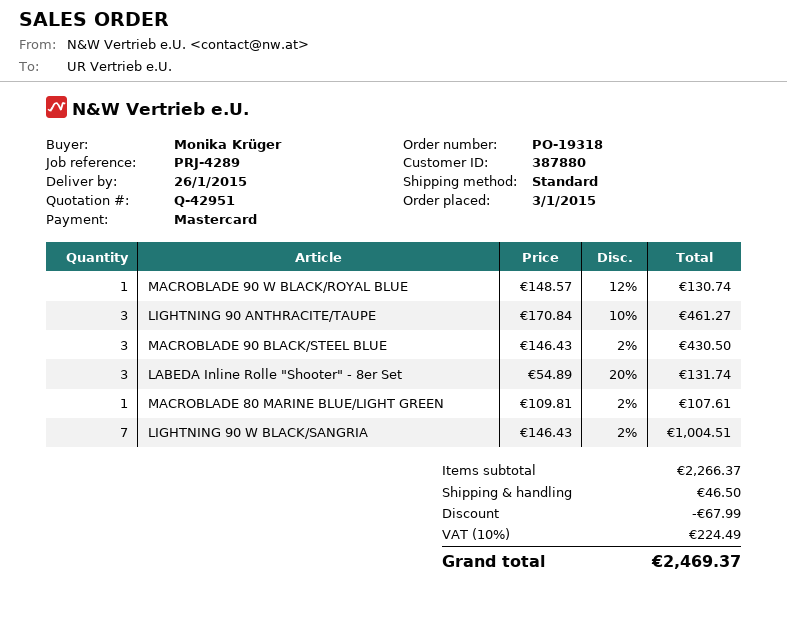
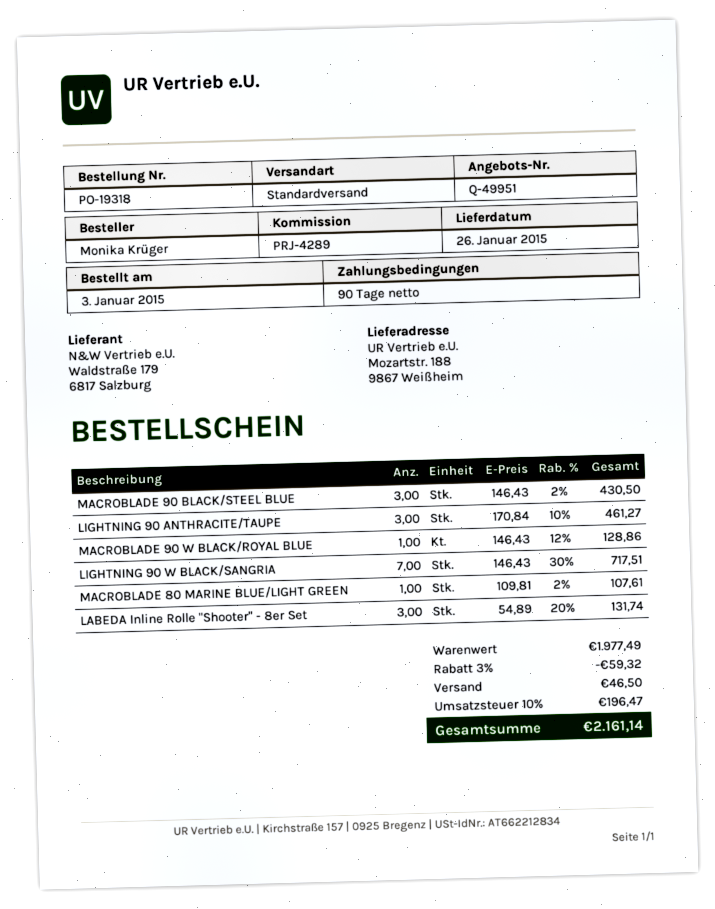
quote number: Q-42951 -> Q-49951
MACROBLADE 90 W BLACK/ROYAL BLUE: 1 x 148.57 - 12% = 130.74 -> 1 x 146.43 - 12% = 128.86
LIGHTNING 90 W BLACK/SANGRIA: 7 x 146.43 - 2% = 1004.51 -> 7 x 146.43 - 30% = 717.51
subtotal: 2266.37 -> 1977.49
discount: 67.99 -> 59.32
tax: 10% = 224.49 -> 10% = 196.47
total: 2469.37 -> 2161.14

